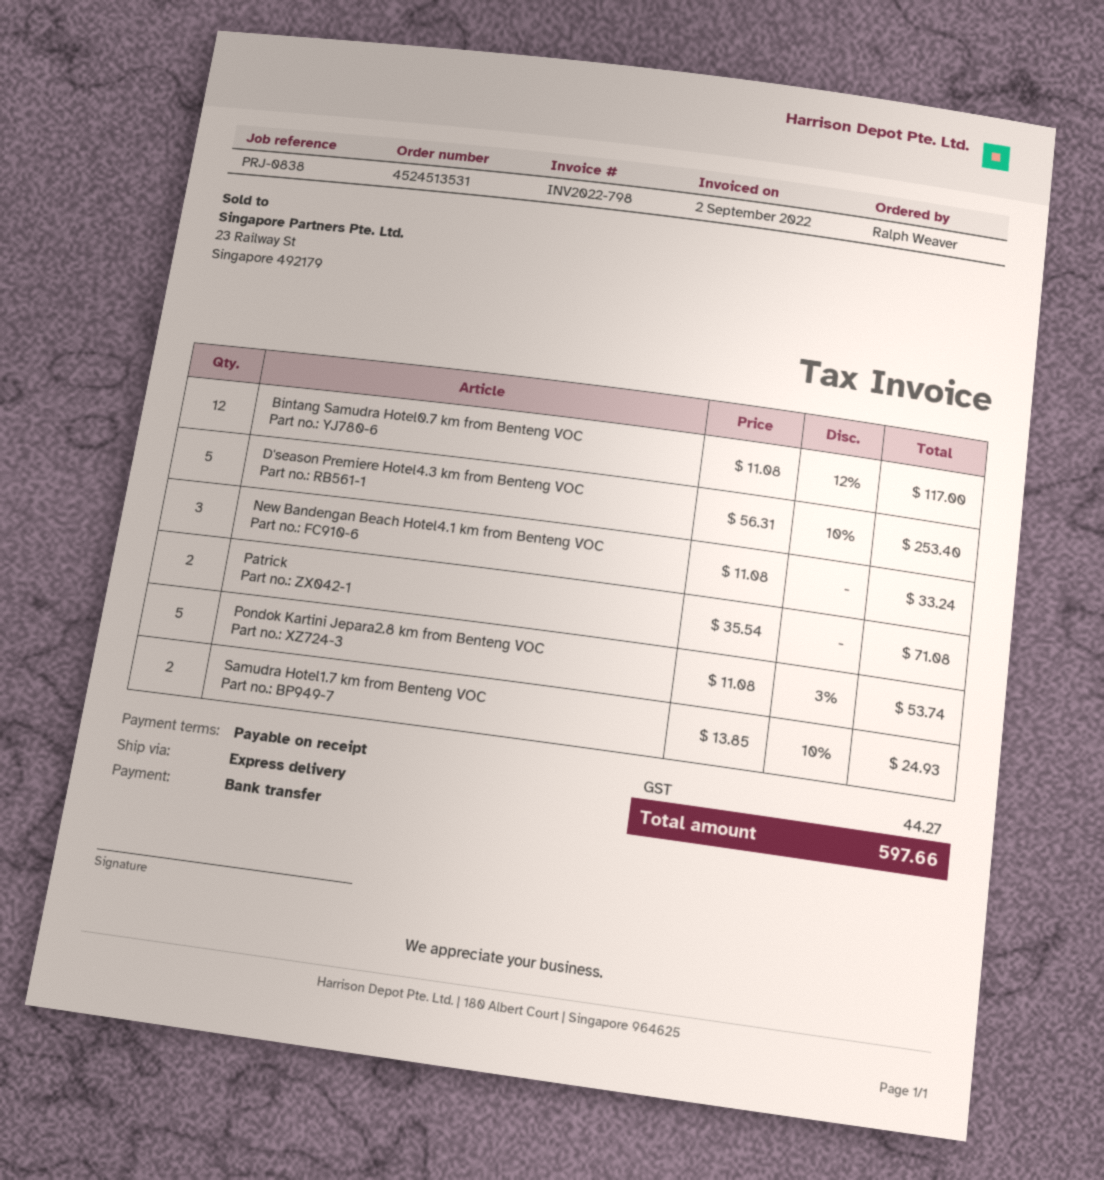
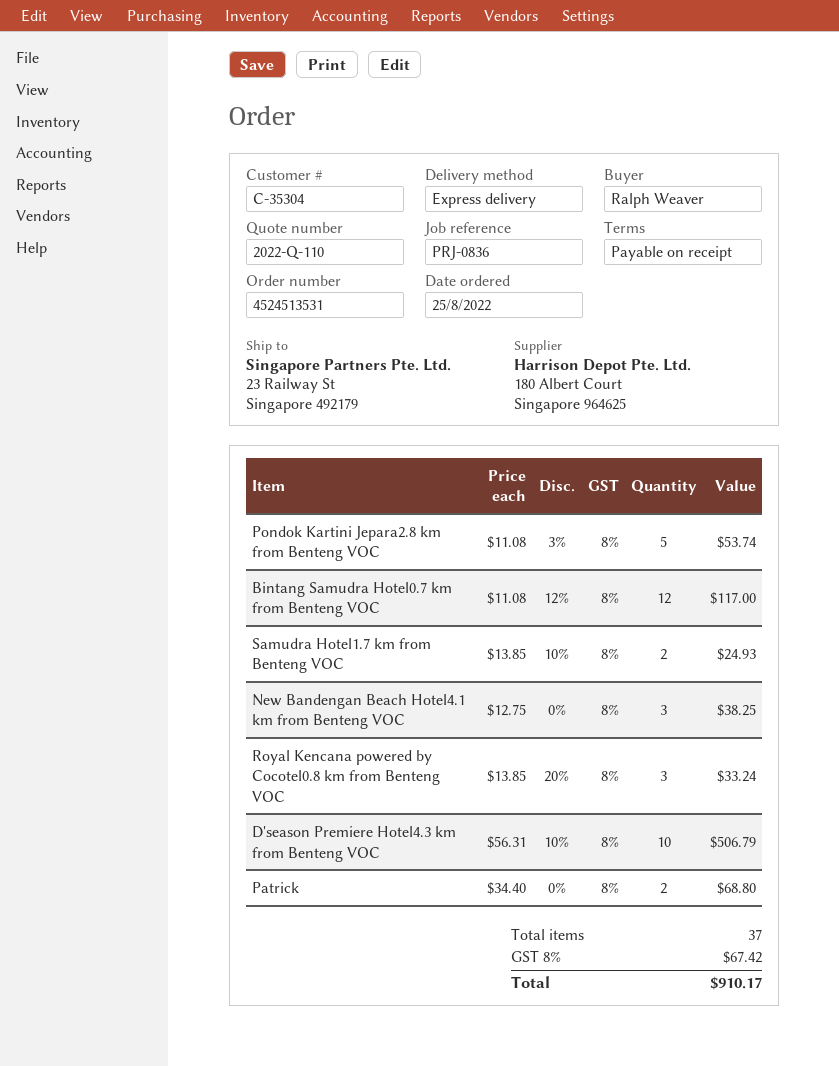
reference: PRJ-0838 -> PRJ-0836
D'season Premiere Hotel4.3 km from Benteng VOC: 5 x 56.31 - 10% = 253.40 -> 10 x 56.31 - 10% = 506.79
New Bandengan Beach Hotel4.1 km from Benteng VOC: 3 x 11.08 = 33.24 -> 3 x 12.75 = 38.25
Patrick: 2 x 35.54 = 71.08 -> 2 x 34.40 = 68.80
Royal Kencana powered by Cocotel0.8 km from Benteng VOC: none -> 3 x 13.85 - 20% = 33.24
tax: 44.27 -> 67.42
total: 597.66 -> 910.17

